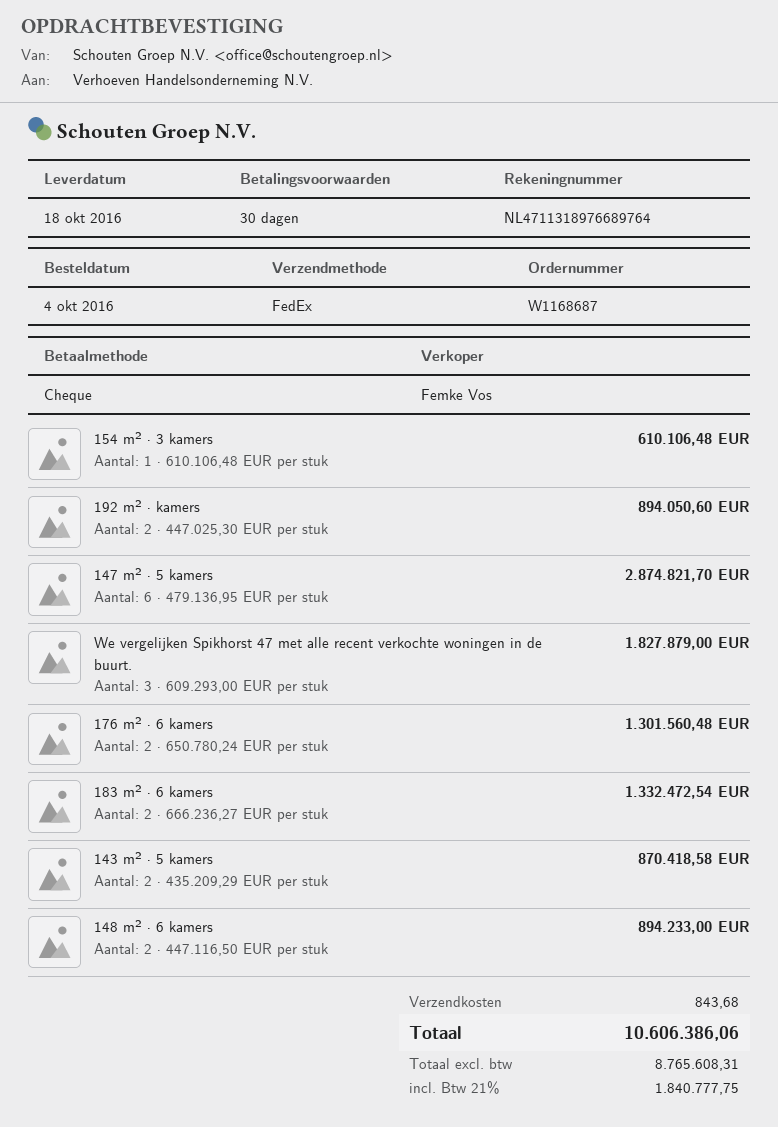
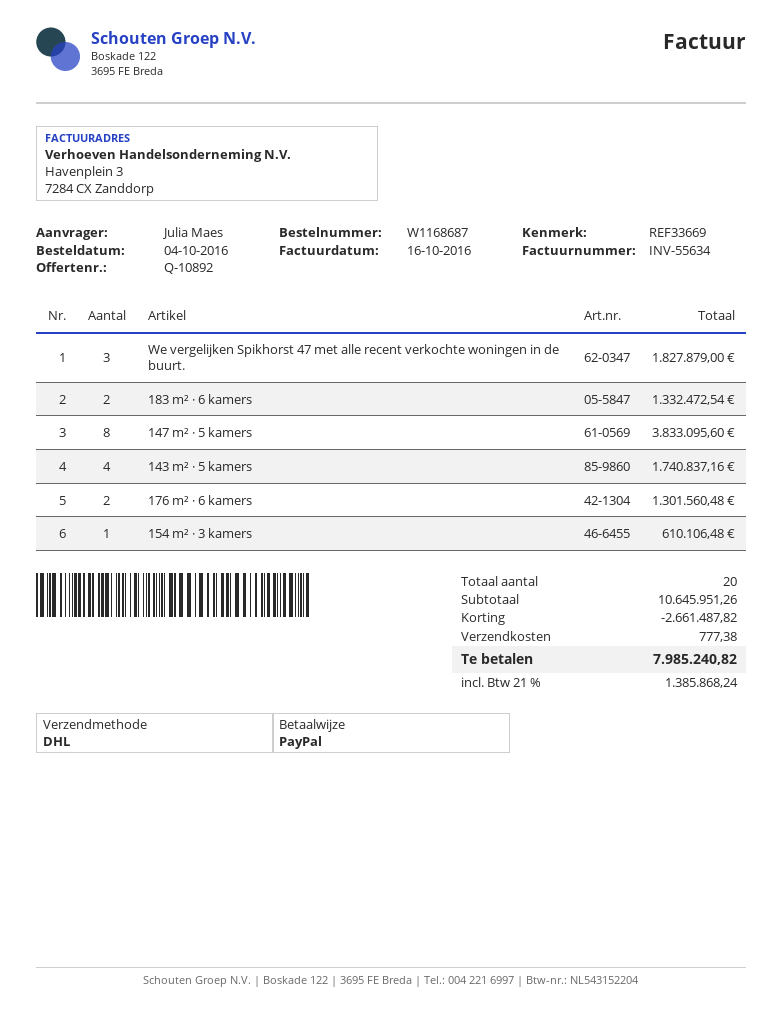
payment method: cheque -> PayPal
shipping method: FedEx -> DHL
192 m² · kamers: 2 for 894050.60 -> none
147 m² · 5 kamers: 6 for 2874821.70 -> 8 for 3833095.60
143 m² · 5 kamers: 2 for 870418.58 -> 4 for 1740837.16
148 m² · 6 kamers: 2 for 894233.00 -> none
discount: none -> 2661487.82
shipping: 843.68 -> 777.38
tax: 21% = 1840777.75 -> 21% = 1385868.24
total: 10606386.06 -> 7985240.82

